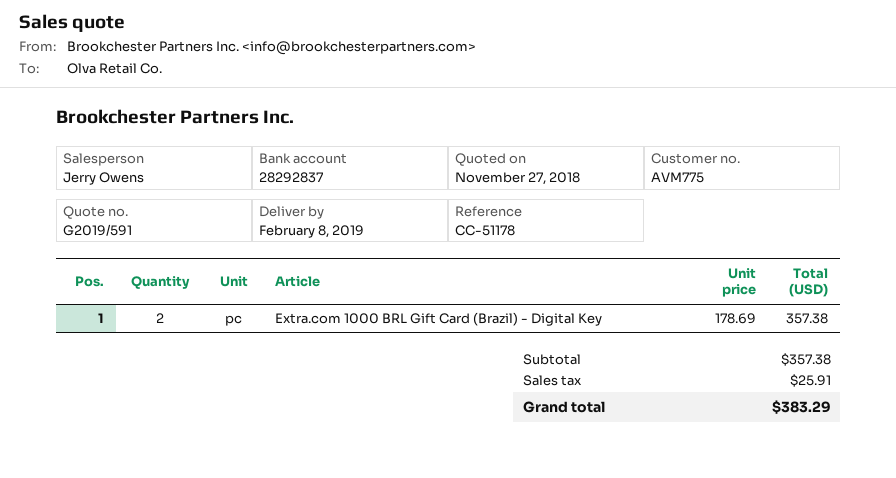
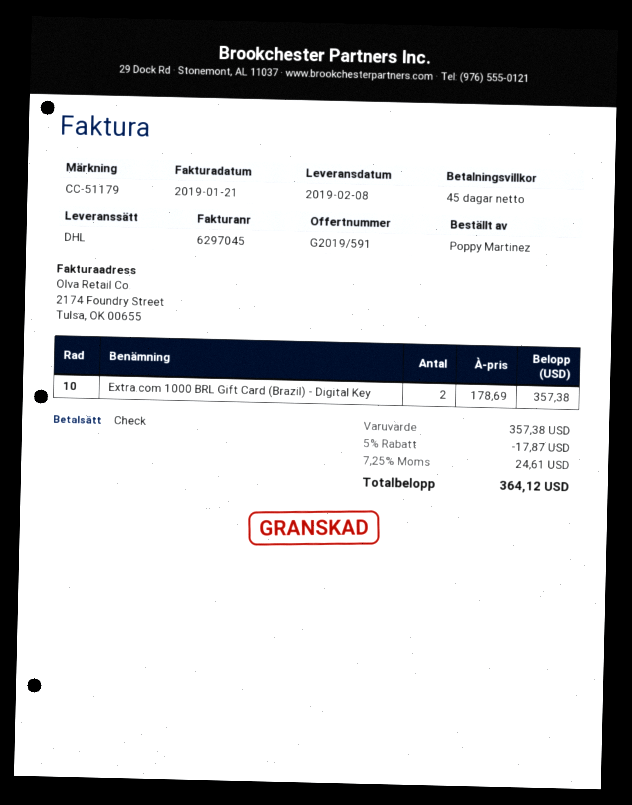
reference: CC-51178 -> CC-51179
discount: none -> 5% = 17.87
tax: 25.91 -> 24.61
total: 383.29 -> 364.12

